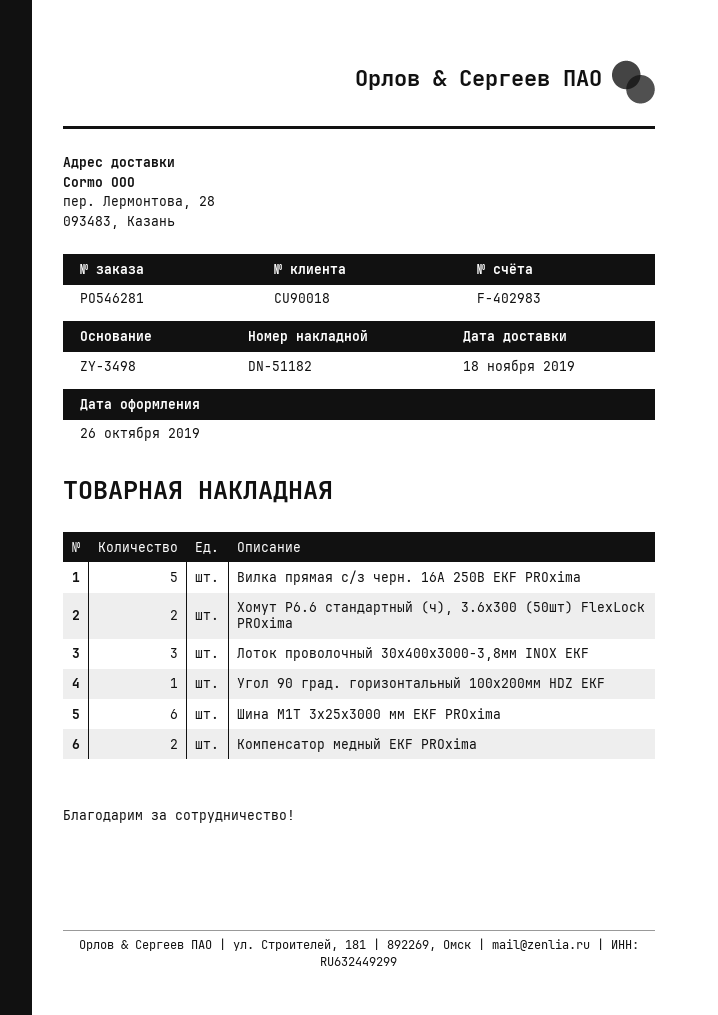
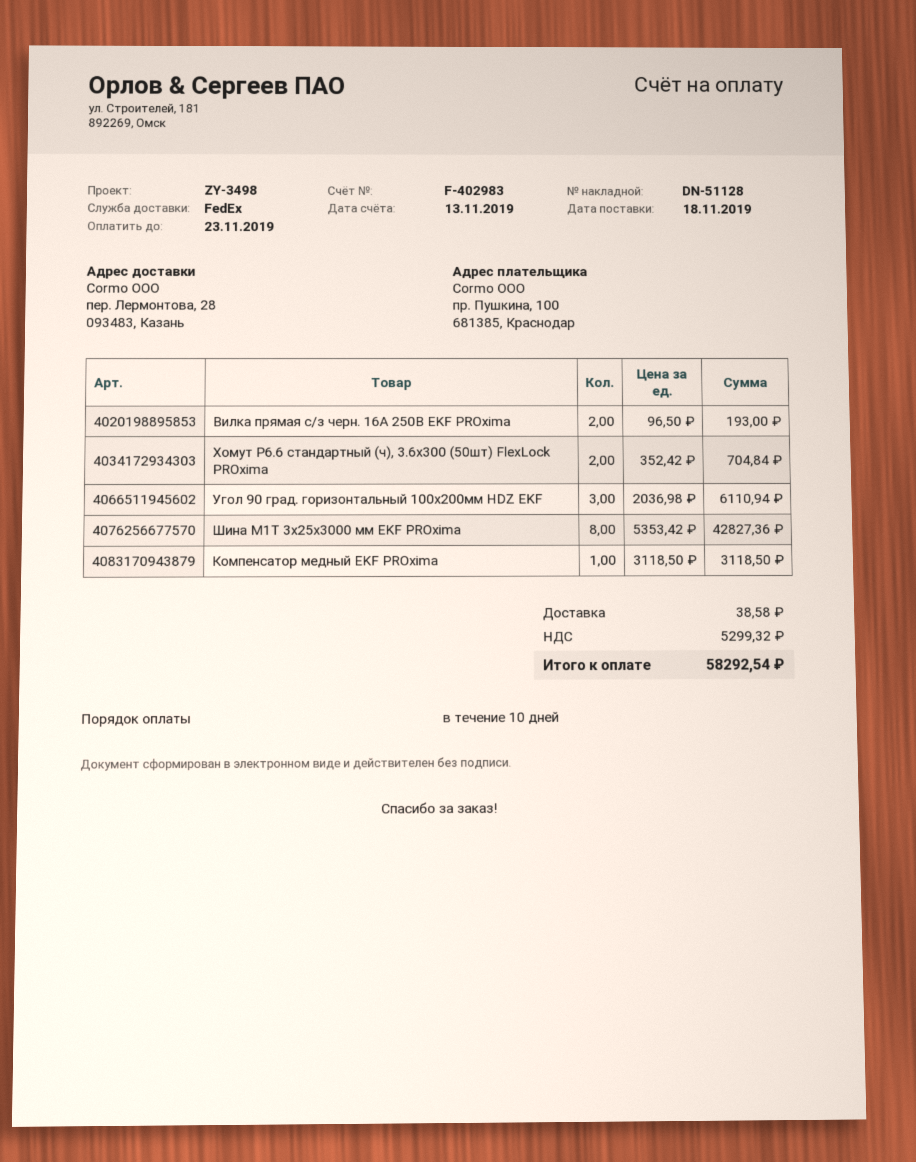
delivery note number: DN-51182 -> DN-51128
Вилка прямая с/з черн. 16А 250В EKF PROxima: 5 -> 2
Лоток проволочный 30х400х3000-3,8мм INOX EKF: 3 -> none
Угол 90 град. горизонтальный 100x200мм HDZ EKF: 1 -> 3
Шина М1T 3х25х3000 мм EKF PROxima: 6 -> 8
Компенсатор медный EKF PROxima: 2 -> 1

